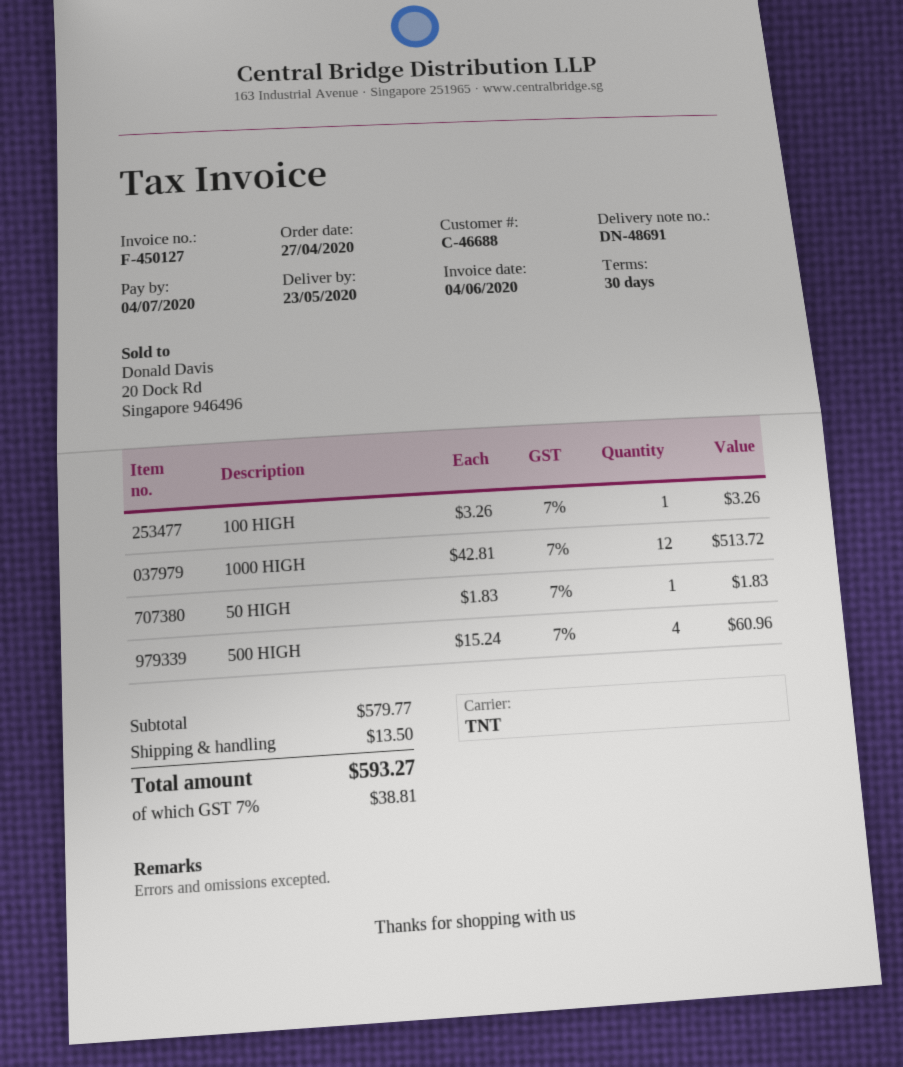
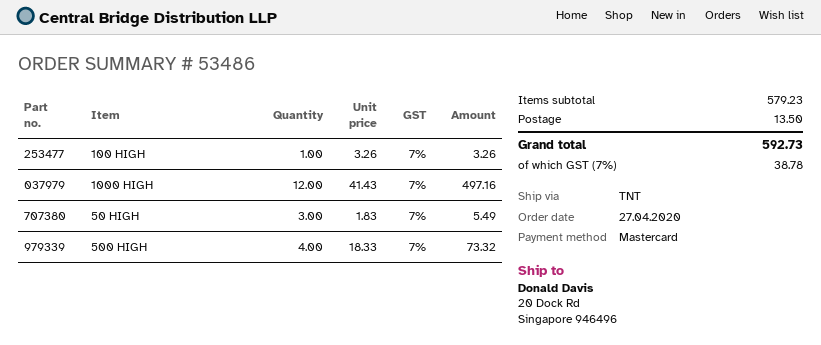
1000 HIGH: 12 x 42.81 = 513.72 -> 12 x 41.43 = 497.16
50 HIGH: 1 x 1.83 = 1.83 -> 3 x 1.83 = 5.49
500 HIGH: 4 x 15.24 = 60.96 -> 4 x 18.33 = 73.32
subtotal: 579.77 -> 579.23
tax: 7% = 38.81 -> 7% = 38.78
total: 593.27 -> 592.73

